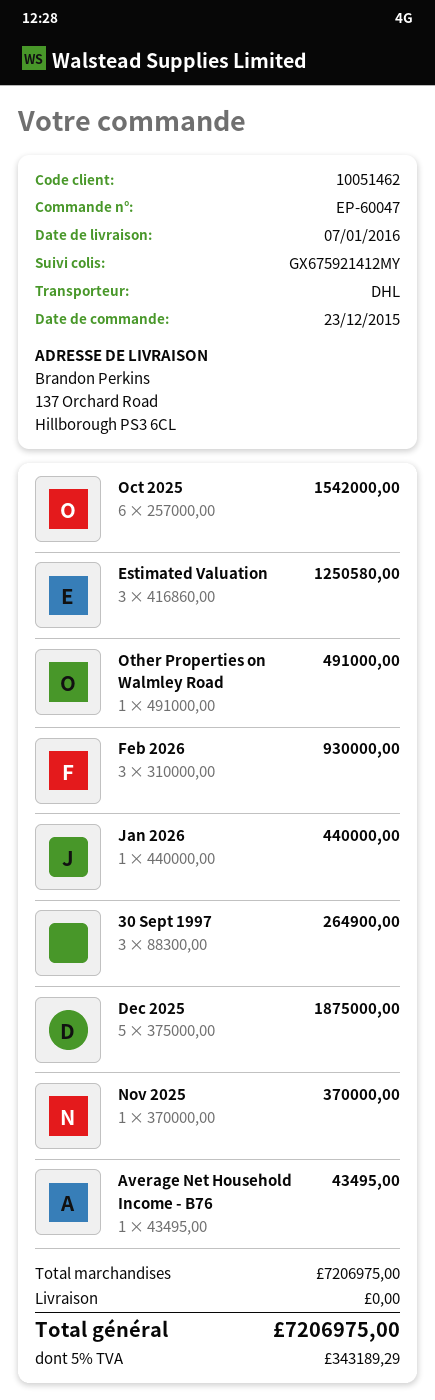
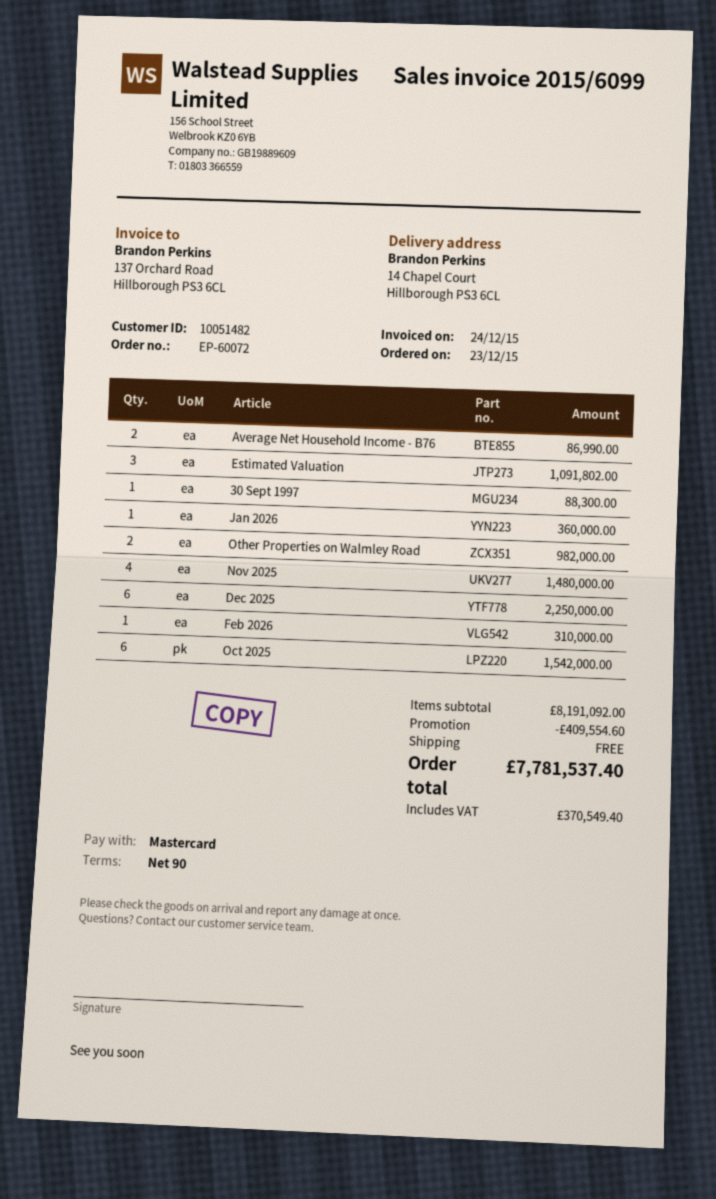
order number: EP-60047 -> EP-60072
customer number: 10051462 -> 10051482
ship to: 137 Orchard Road, Hillborough PS3 6CL -> 14 Chapel Court, Hillborough PS3 6CL
Estimated Valuation: 3 for 1250580.00 -> 3 for 1091802.00
Other Properties on Walmley Road: 1 for 491000.00 -> 2 for 982000.00
Feb 2026: 3 for 930000.00 -> 1 for 310000.00
Jan 2026: 1 for 440000.00 -> 1 for 360000.00
30 Sept 1997: 3 for 264900.00 -> 1 for 88300.00
Dec 2025: 5 for 1875000.00 -> 6 for 2250000.00
Nov 2025: 1 for 370000.00 -> 4 for 1480000.00
Average Net Household Income - B76: 1 for 43495.00 -> 2 for 86990.00
subtotal: 7206975.00 -> 8191092.00
discount: none -> 409554.60
tax: 343189.29 -> 370549.40
total: 7206975.00 -> 7781537.40

